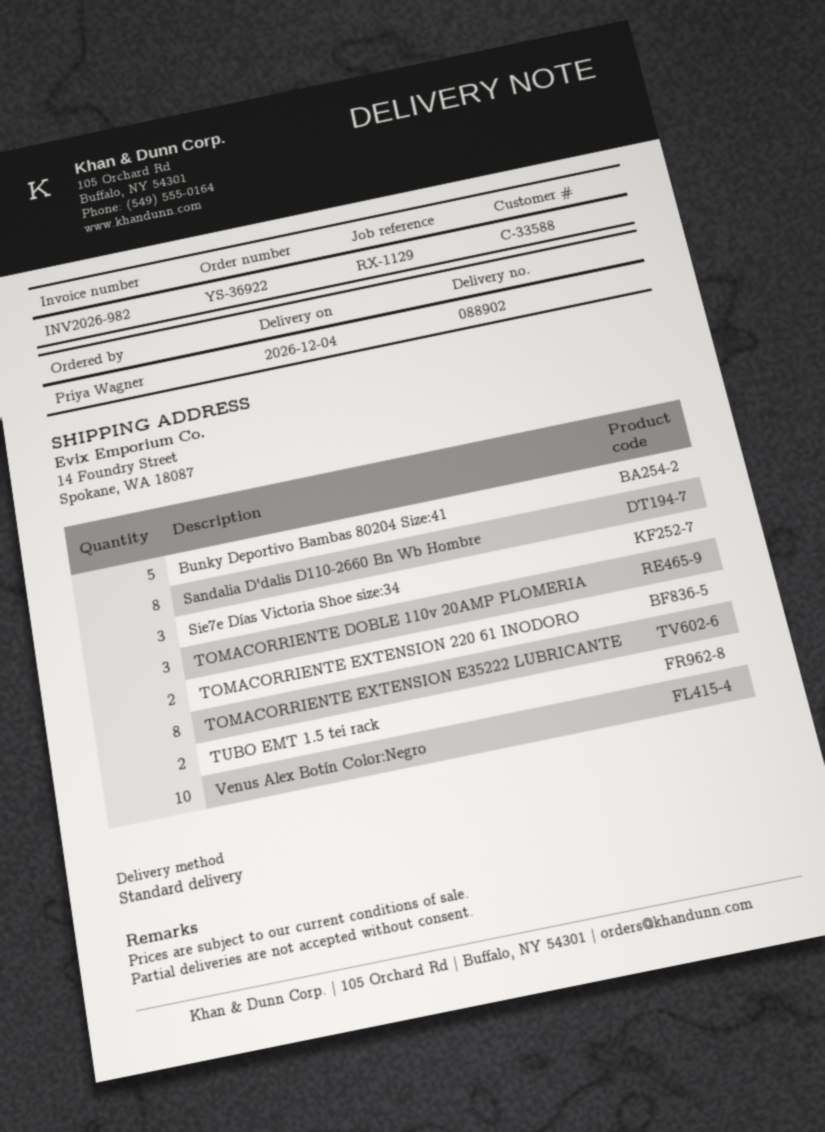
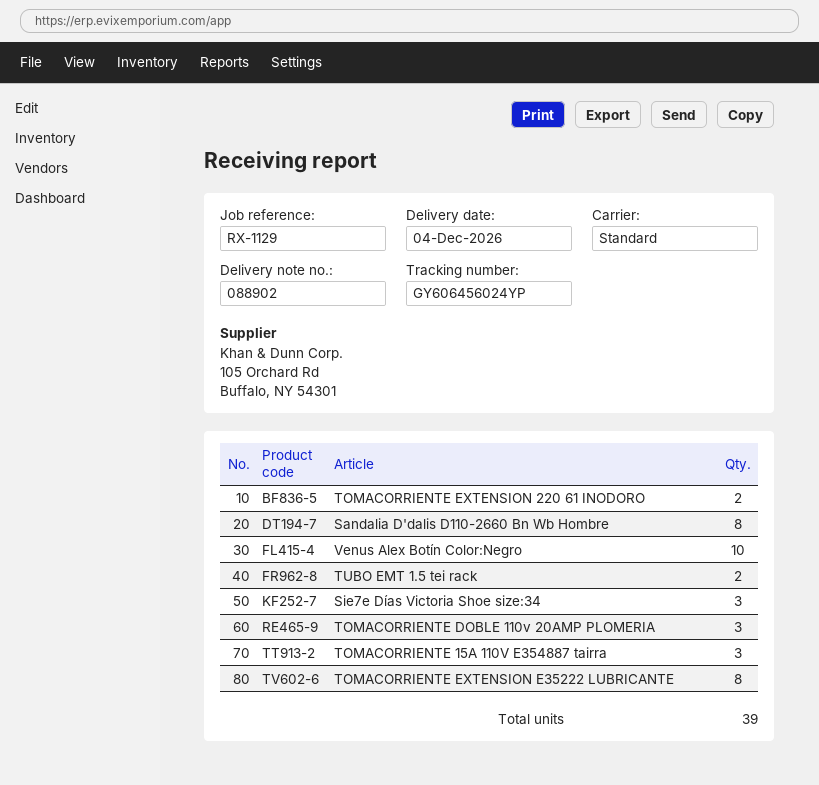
Bunky Deportivo Bambas 80204 Size:41: 5 -> none
TOMACORRIENTE 15A 110V E354887 tairra: none -> 3

